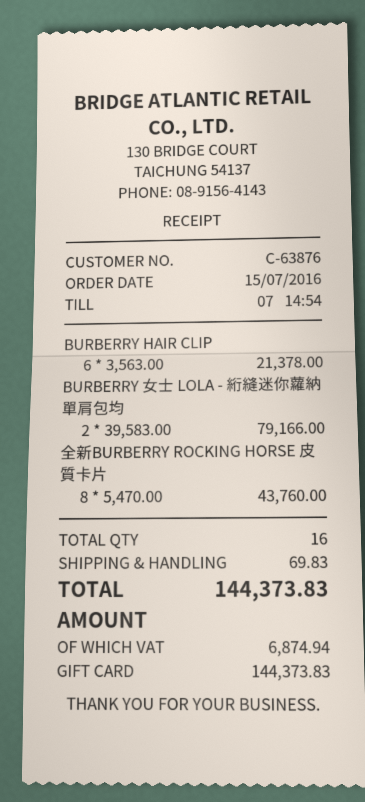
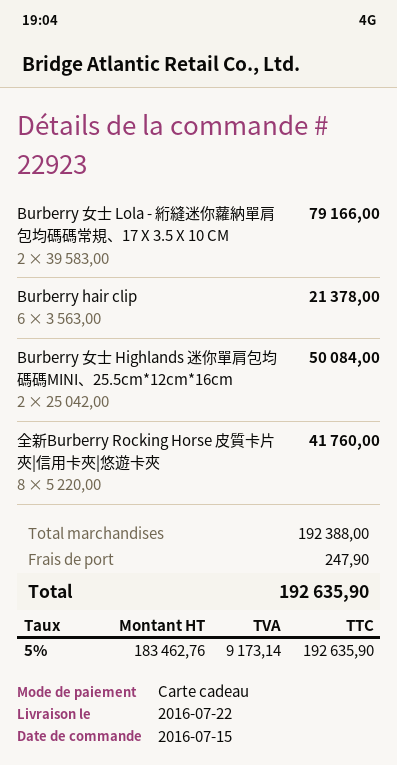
全新BURBERRY ROCKING HORSE 皮質卡片: 8 x 5470.00 = 43760.00 -> 8 x 5220.00 = 41760.00
Burberry 女士 Highlands 迷你單肩包均碼碼MINI、25.5cm*12cm*16cm: none -> 2 x 25042.00 = 50084.00
shipping: 69.83 -> 247.90
tax: 6874.94 -> 9173.14
total: 144373.83 -> 192635.90

